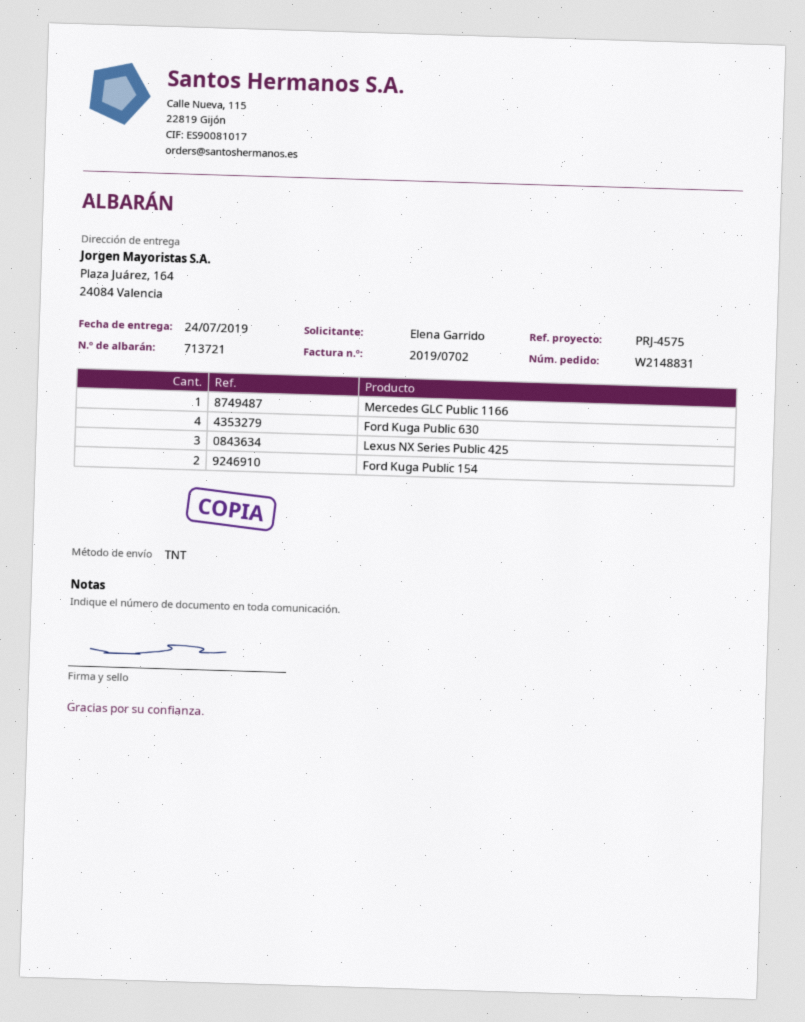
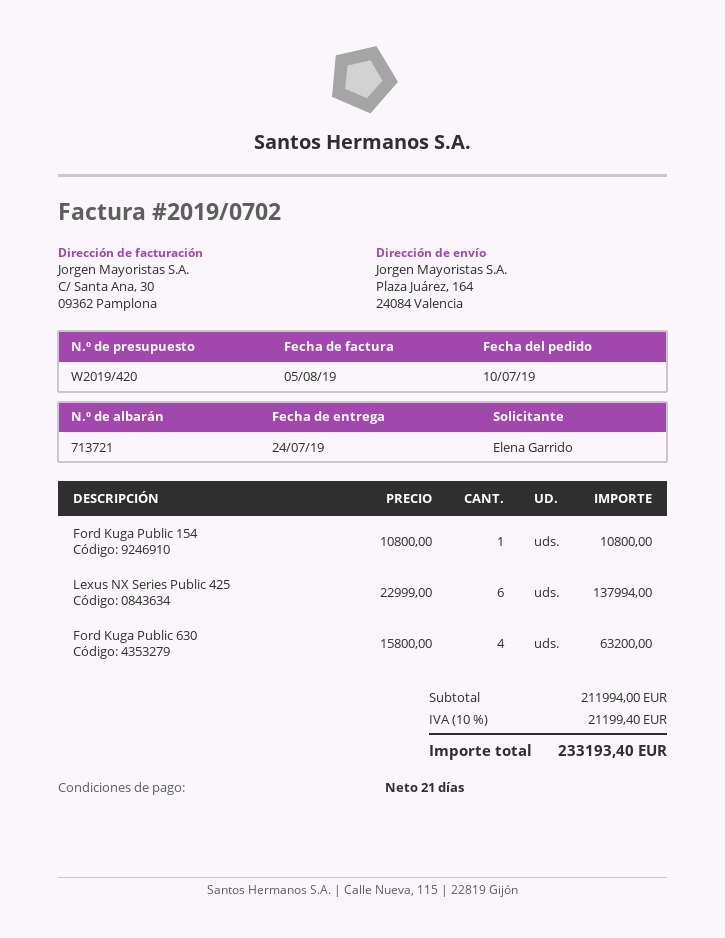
Mercedes GLC Public 1166: 1 -> none
Lexus NX Series Public 425: 3 -> 6
Ford Kuga Public 154: 2 -> 1

